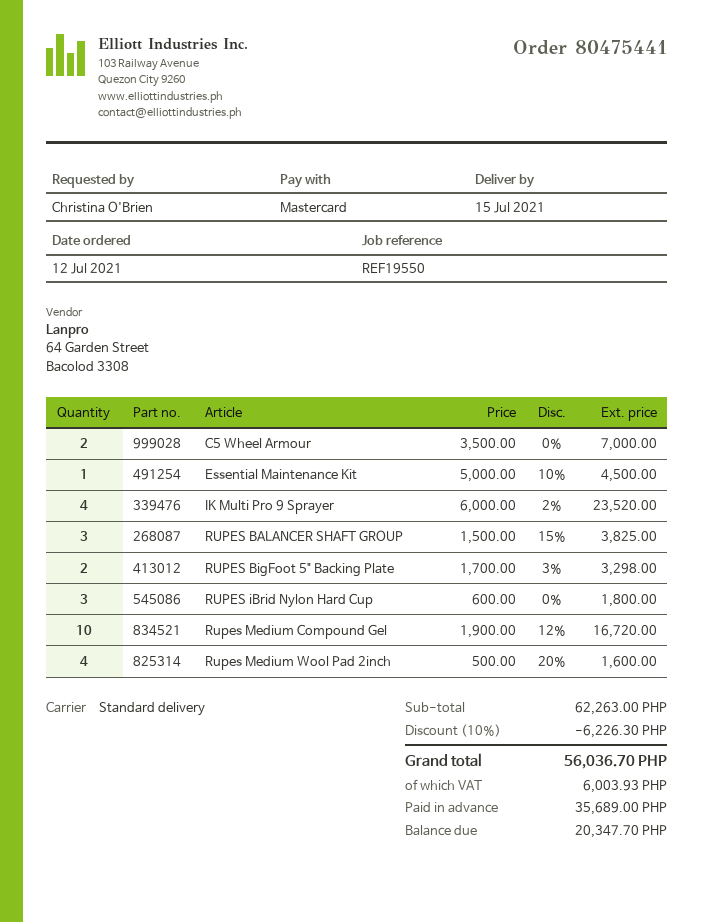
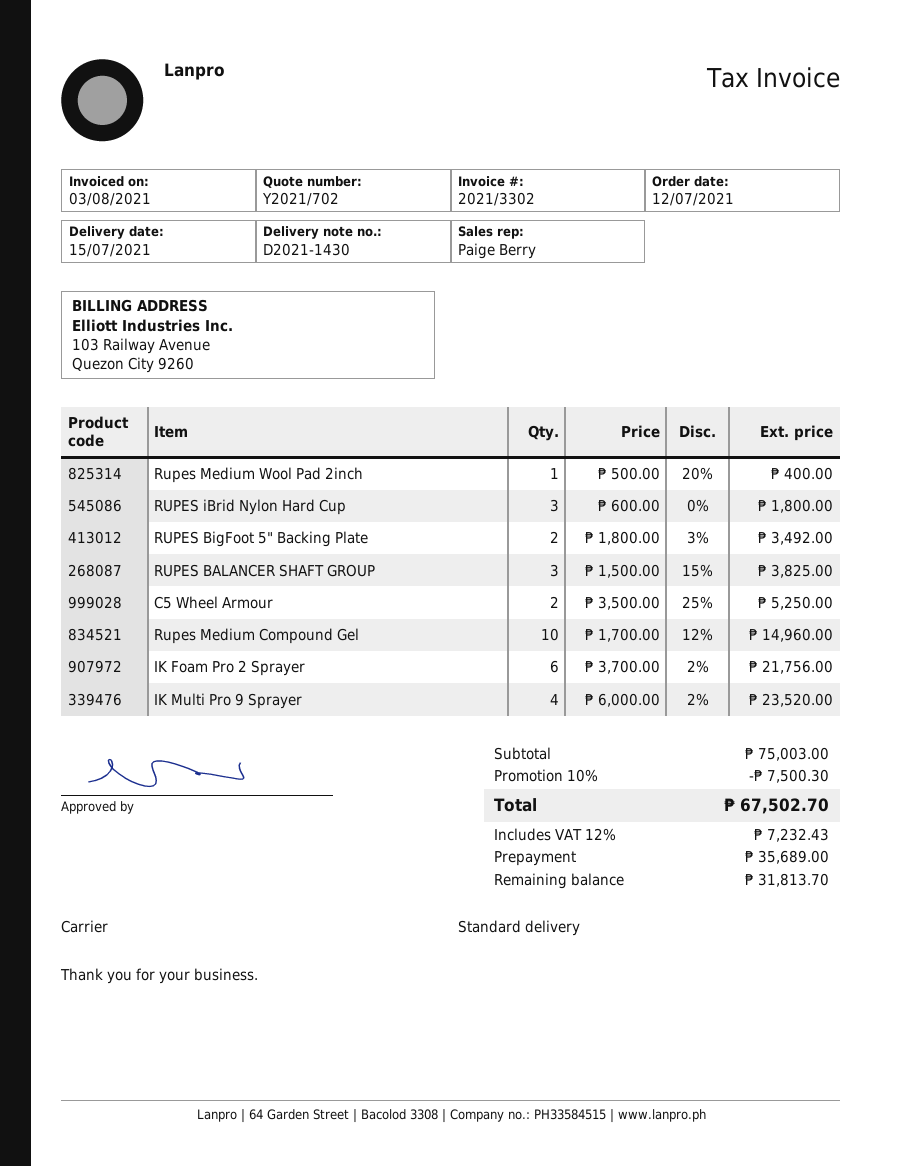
C5 Wheel Armour: 2 x 3500.00 = 7000.00 -> 2 x 3500.00 - 25% = 5250.00
Essential Maintenance Kit: 1 x 5000.00 - 10% = 4500.00 -> none
RUPES BigFoot 5" Backing Plate: 2 x 1700.00 - 3% = 3298.00 -> 2 x 1800.00 - 3% = 3492.00
Rupes Medium Compound Gel: 10 x 1900.00 - 12% = 16720.00 -> 10 x 1700.00 - 12% = 14960.00
Rupes Medium Wool Pad 2inch: 4 x 500.00 - 20% = 1600.00 -> 1 x 500.00 - 20% = 400.00
IK Foam Pro 2 Sprayer: none -> 6 x 3700.00 - 2% = 21756.00
subtotal: 62263.00 -> 75003.00
discount: 10% = 6226.30 -> 10% = 7500.30
tax: 6003.93 -> 7232.43
total: 56036.70 -> 67502.70
balance: 20347.70 -> 31813.70

